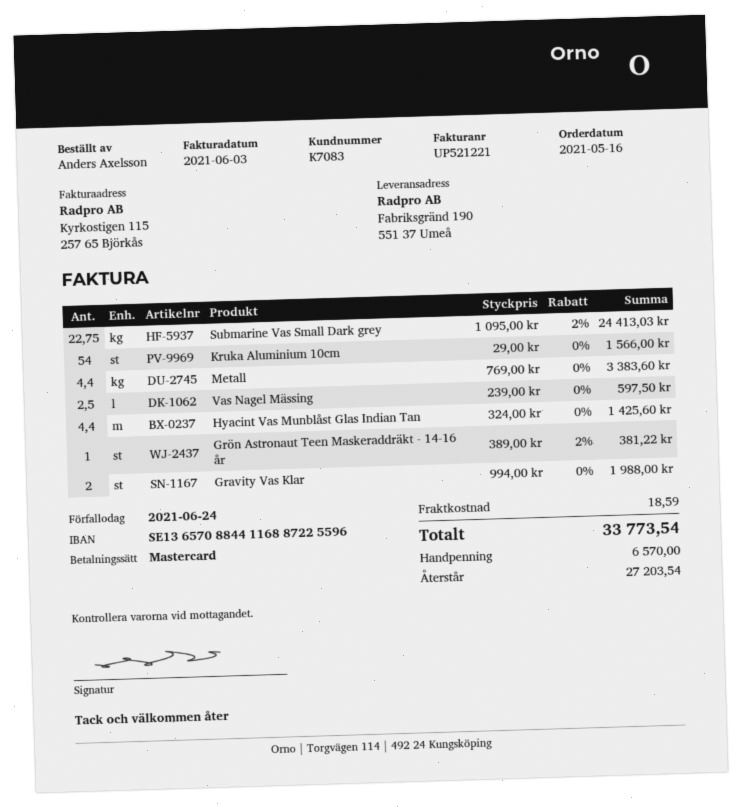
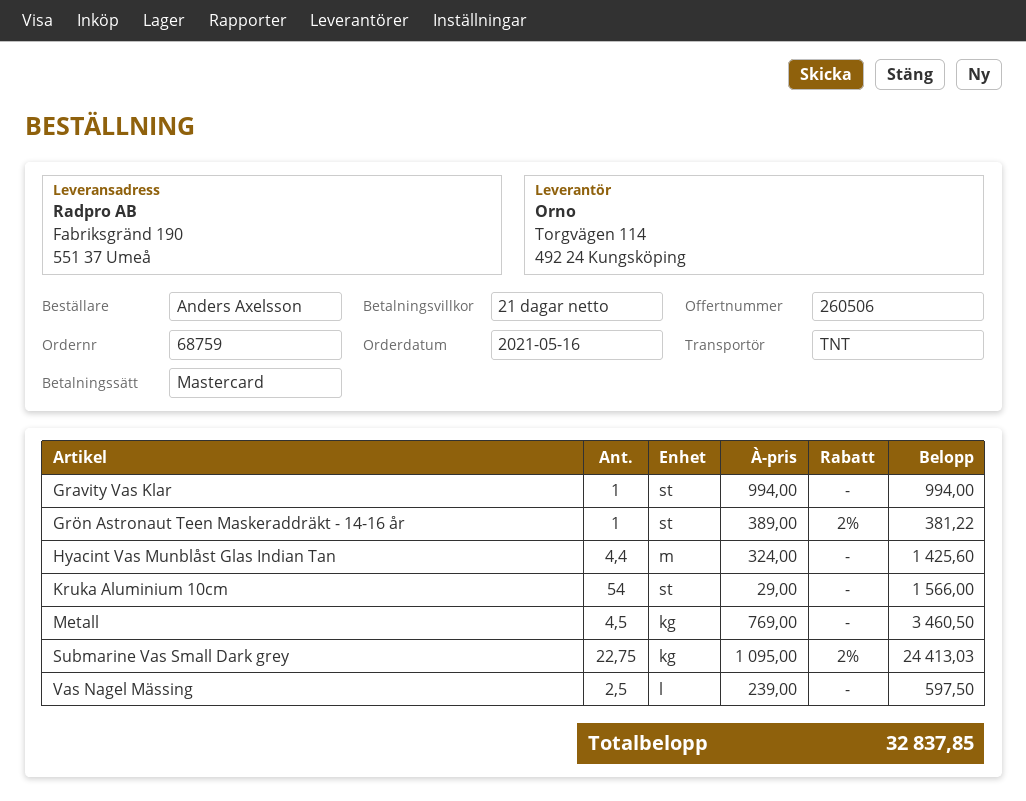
Metall: 4.4 x 769.00 = 3383.60 -> 4.5 x 769.00 = 3460.50
Gravity Vas Klar: 2 x 994.00 = 1988.00 -> 1 x 994.00 = 994.00
shipping: 18.59 -> none
total: 33773.54 -> 32837.85

